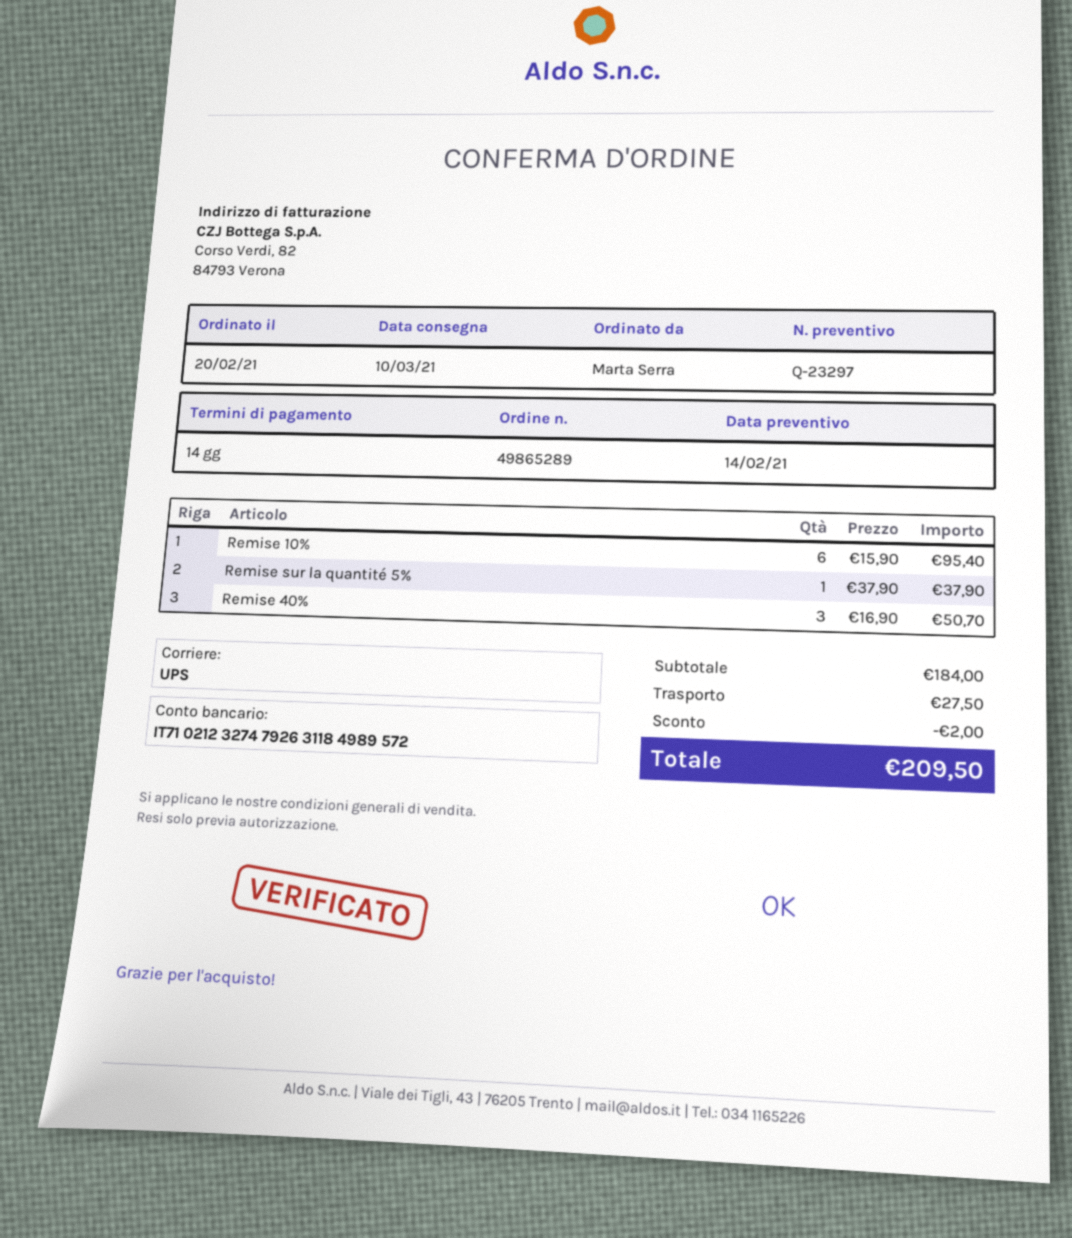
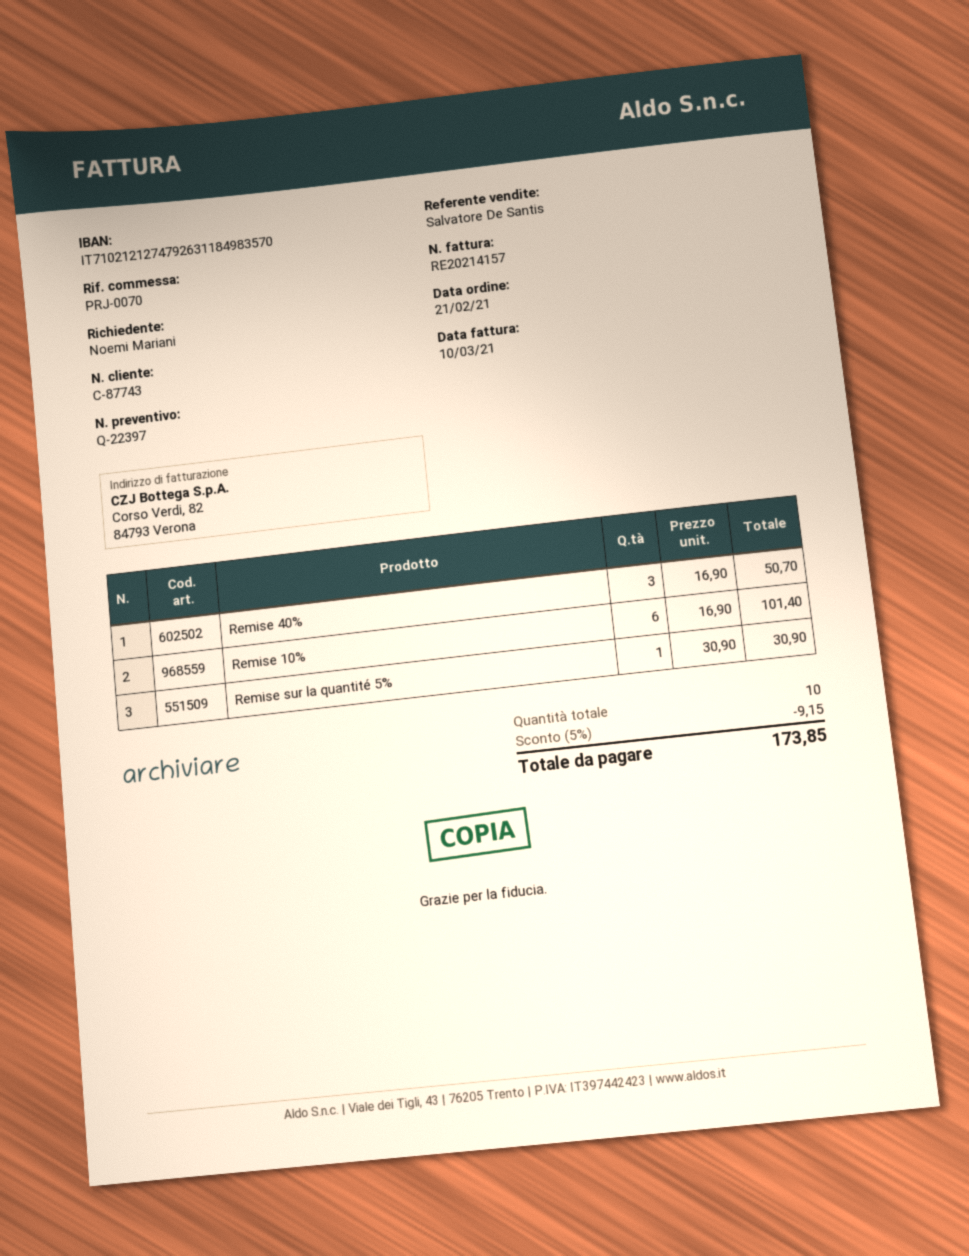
quote number: Q-23297 -> Q-22397
order date: 2021-02-20 -> 2021-02-21
ordered by: Marta Serra -> Noemi Mariani
bank account: IT7102123274792631184989572 -> IT7102121274792631184983570
Remise 10%: 6 x 15.90 = 95.40 -> 6 x 16.90 = 101.40
Remise sur la quantité 5%: 1 x 37.90 = 37.90 -> 1 x 30.90 = 30.90
discount: 2.00 -> 9.15
shipping: 27.50 -> none
total: 209.50 -> 173.85

